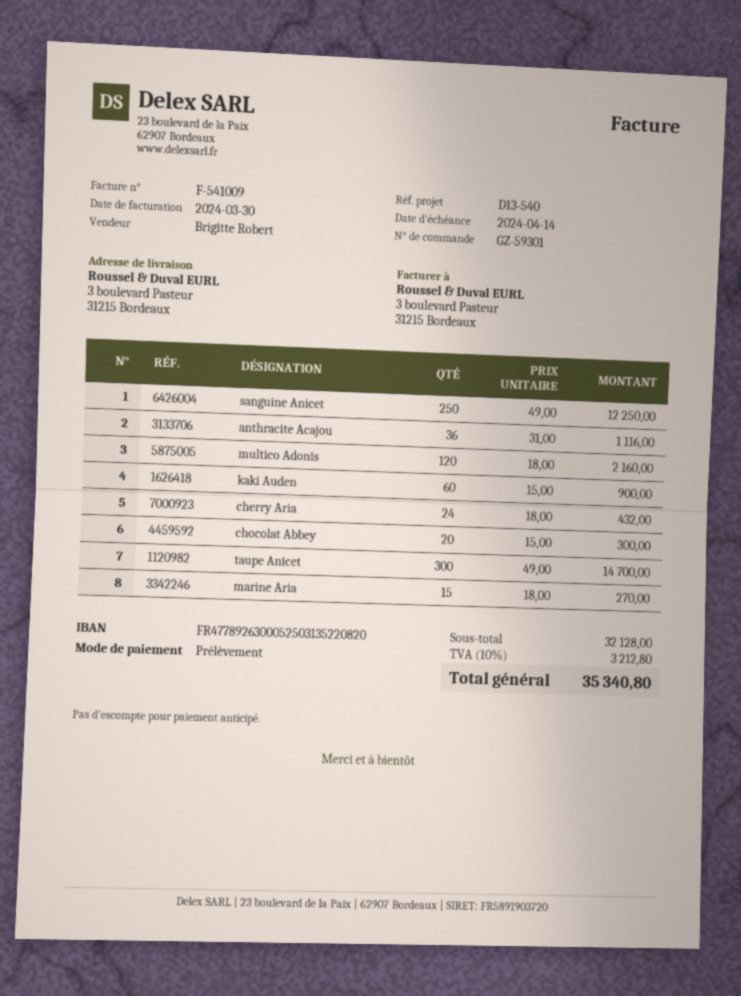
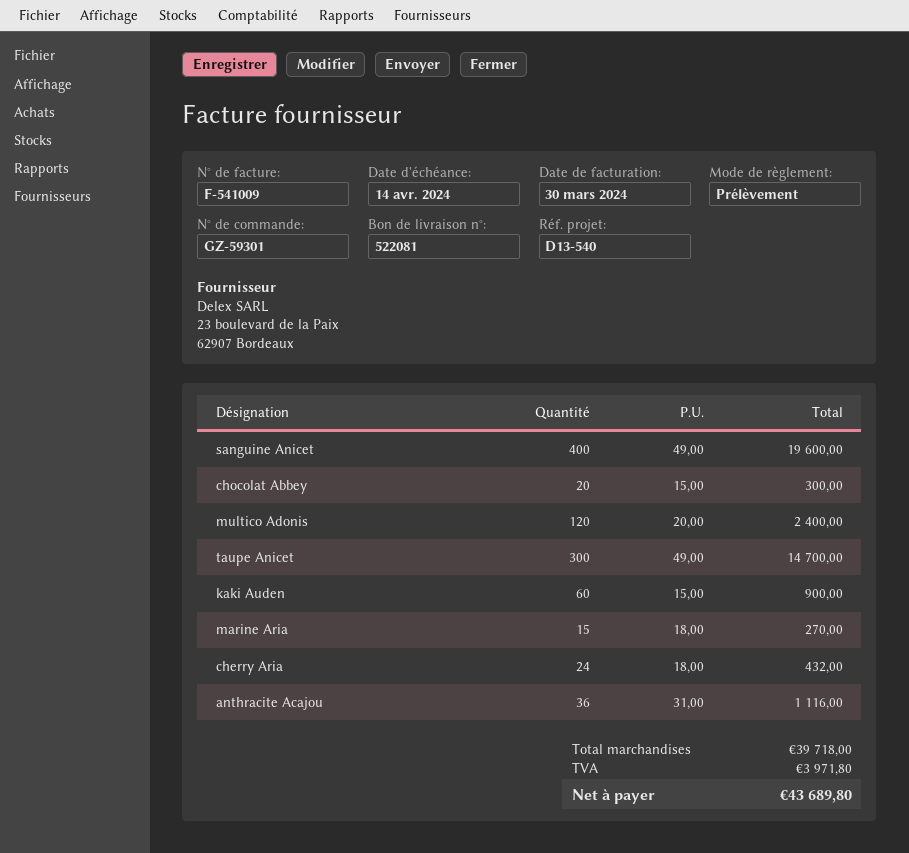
sanguine Anicet: 250 x 49.00 = 12250.00 -> 400 x 49.00 = 19600.00
multico Adonis: 120 x 18.00 = 2160.00 -> 120 x 20.00 = 2400.00
subtotal: 32128.00 -> 39718.00
tax: 3212.80 -> 3971.80
total: 35340.80 -> 43689.80

